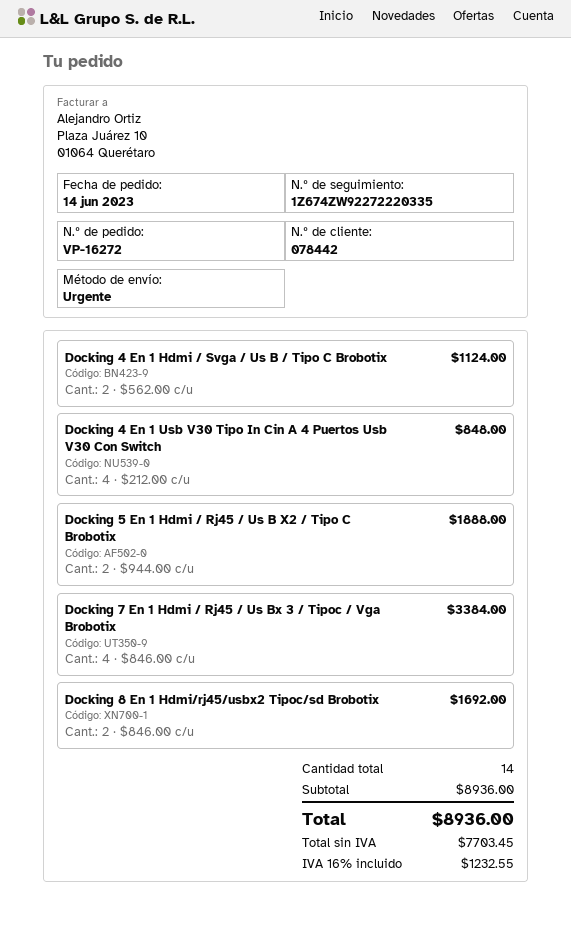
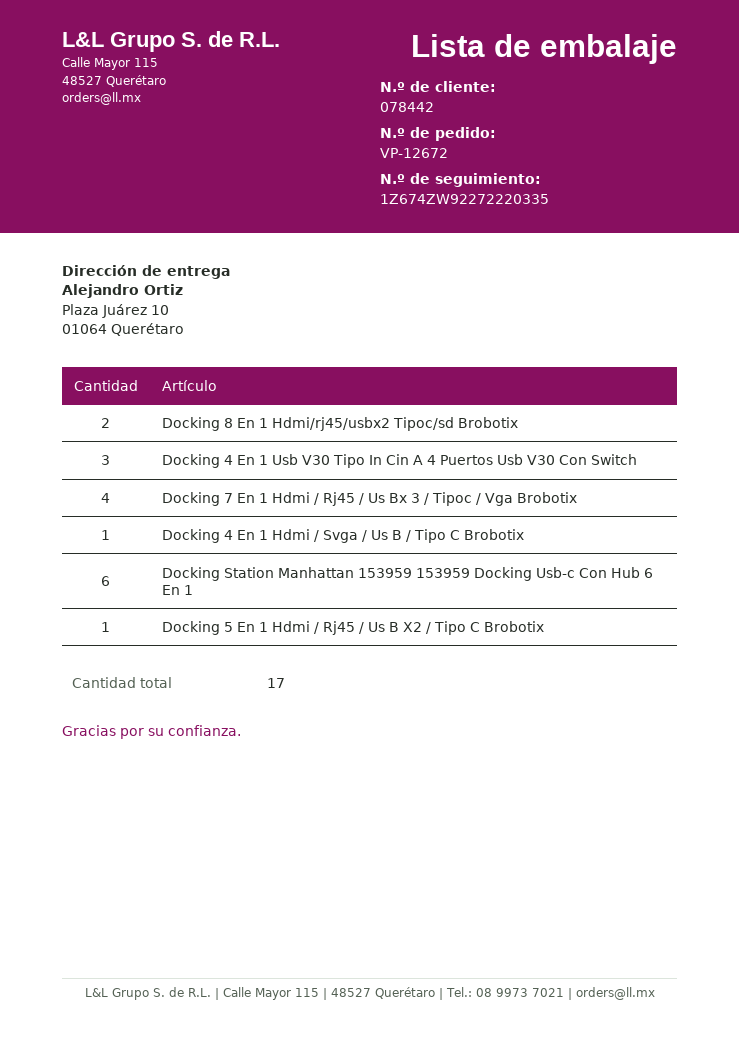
order number: VP-16272 -> VP-12672
Docking 4 En 1 Hdmi / Svga / Us B / Tipo C Brobotix: 2 -> 1
Docking 4 En 1 Usb V30 Tipo In Cin A 4 Puertos Usb V30 Con Switch: 4 -> 3
Docking 5 En 1 Hdmi / Rj45 / Us B X2 / Tipo C Brobotix: 2 -> 1
Docking Station Manhattan 153959 153959 Docking Usb-c Con Hub 6 En 1: none -> 6
total quantity: 14 -> 17

